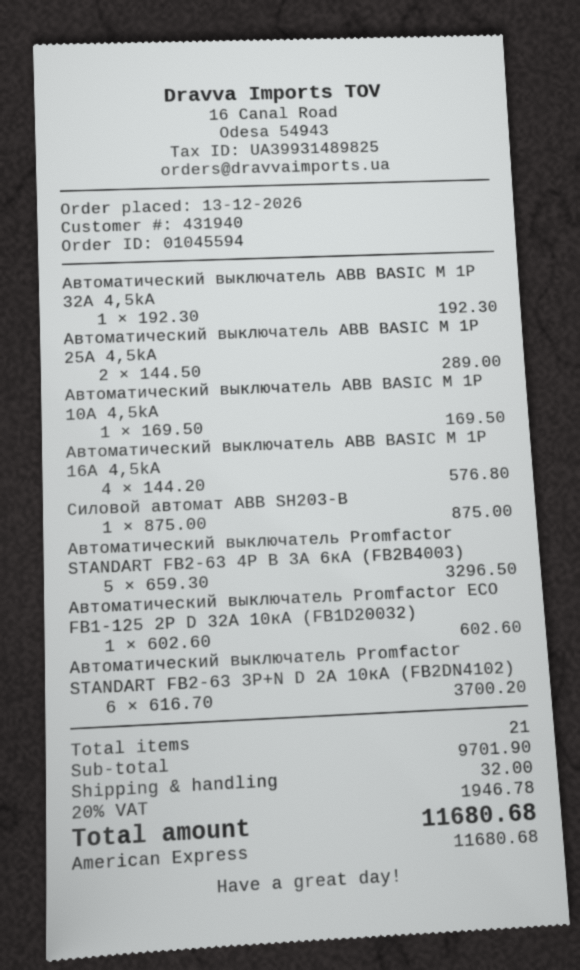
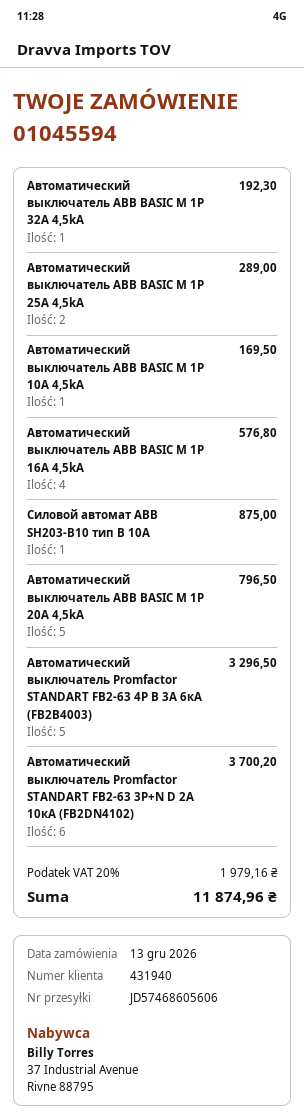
Автоматический выключатель Promfactor ECO FB1-125 2P D 32A 10кА (FB1D20032): 1 for 602.60 -> none
Автоматический выключатель ABB BASIC M 1Р 20А 4,5kA: none -> 5 for 796.50
shipping: 32.00 -> none
tax: 20% = 1946.78 -> 20% = 1979.16
total: 11680.68 -> 11874.96

